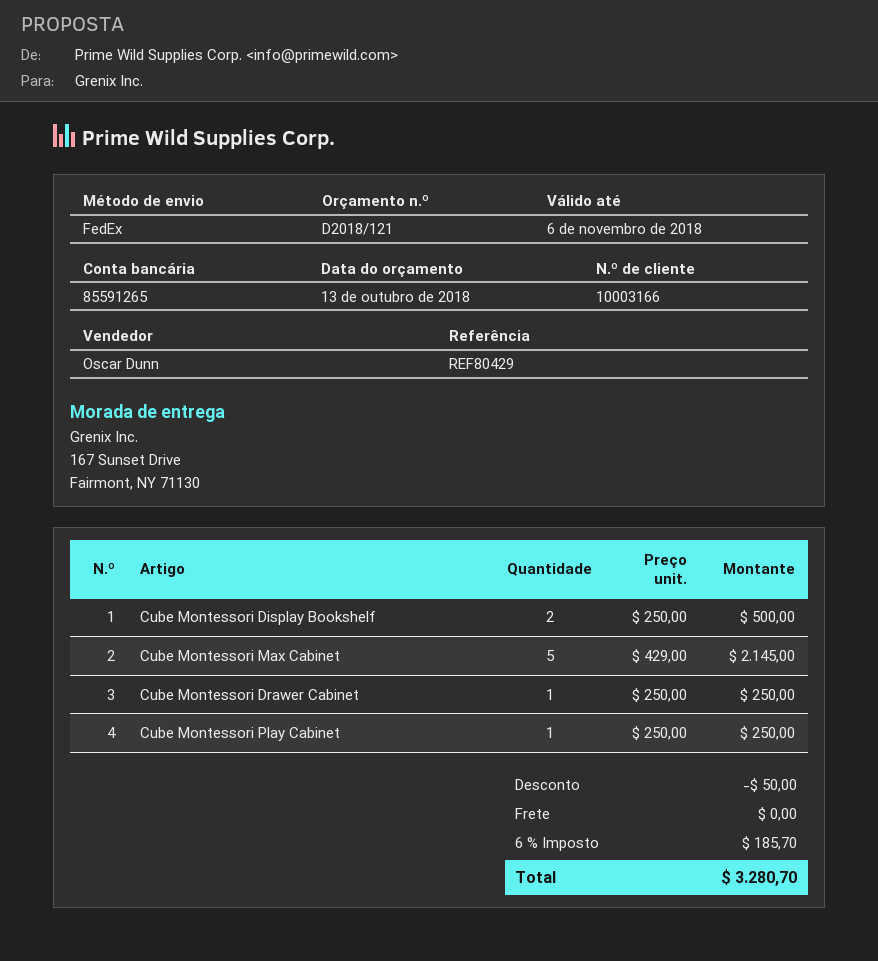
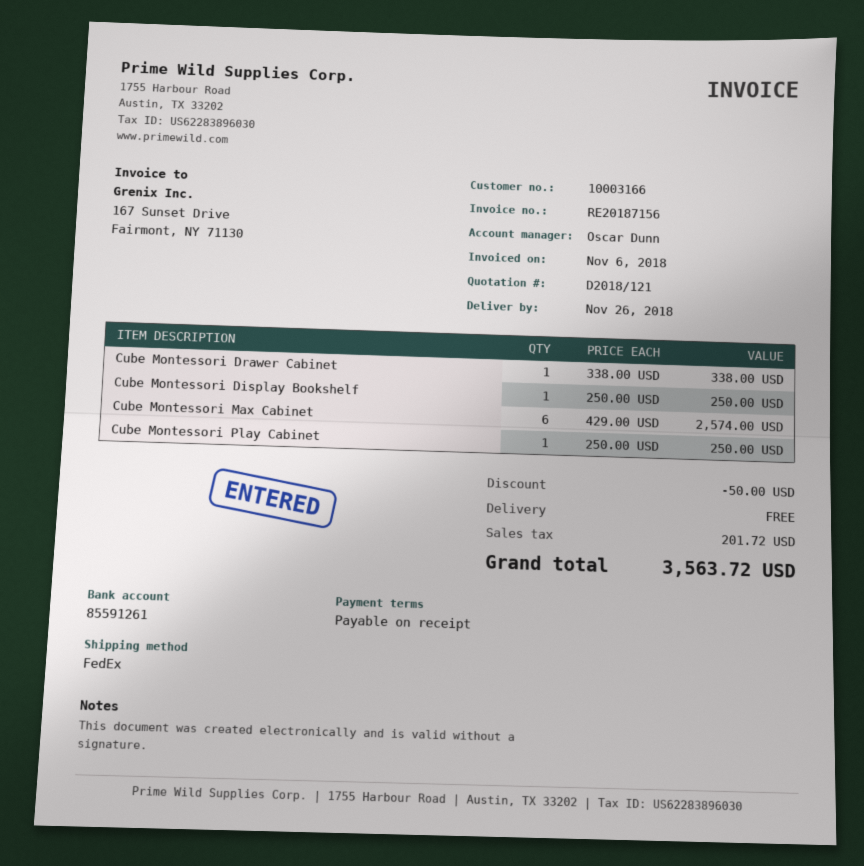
bank account: 85591265 -> 85591261
Cube Montessori Display Bookshelf: 2 x 250.00 = 500.00 -> 1 x 250.00 = 250.00
Cube Montessori Max Cabinet: 5 x 429.00 = 2145.00 -> 6 x 429.00 = 2574.00
Cube Montessori Drawer Cabinet: 1 x 250.00 = 250.00 -> 1 x 338.00 = 338.00
tax: 185.70 -> 201.72
total: 3280.70 -> 3563.72

